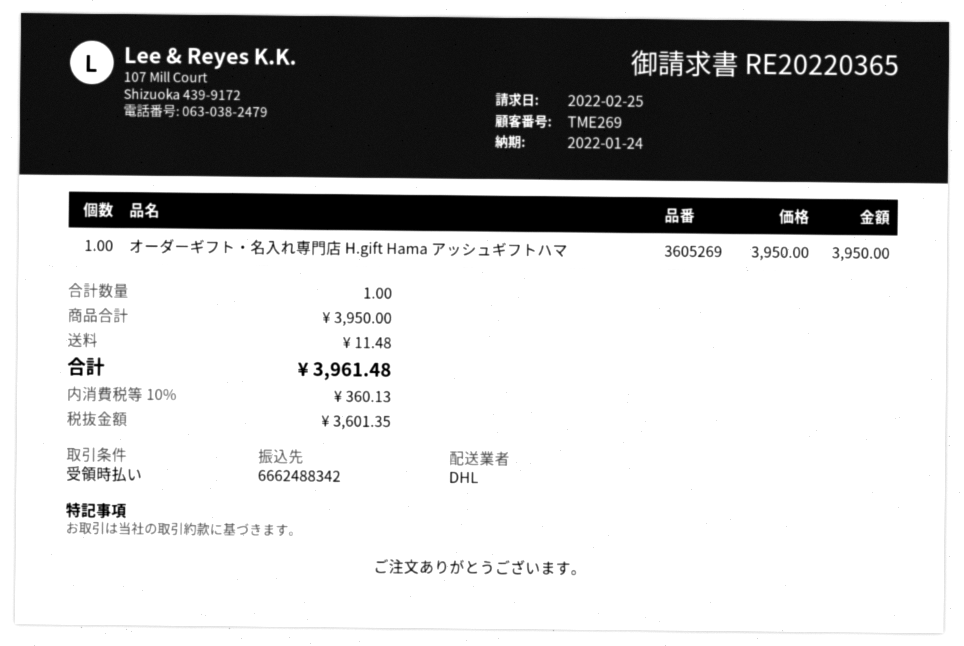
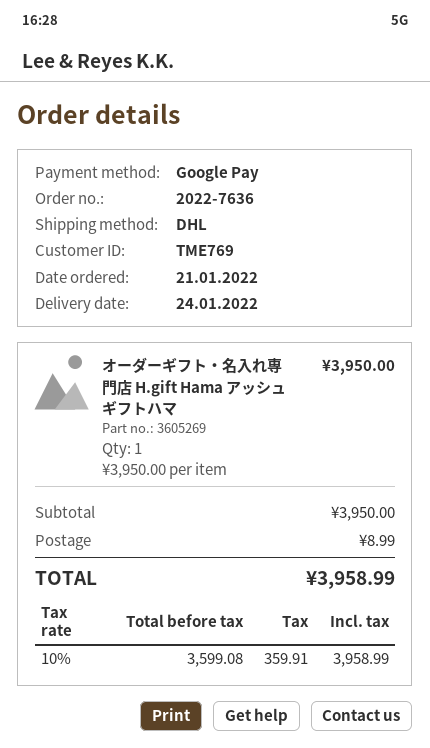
customer number: TME269 -> TME769
shipping: 11.48 -> 8.99
net: 3601.35 -> 3599.08
tax: 10% = 360.13 -> 10% = 359.91
total: 3961.48 -> 3958.99

